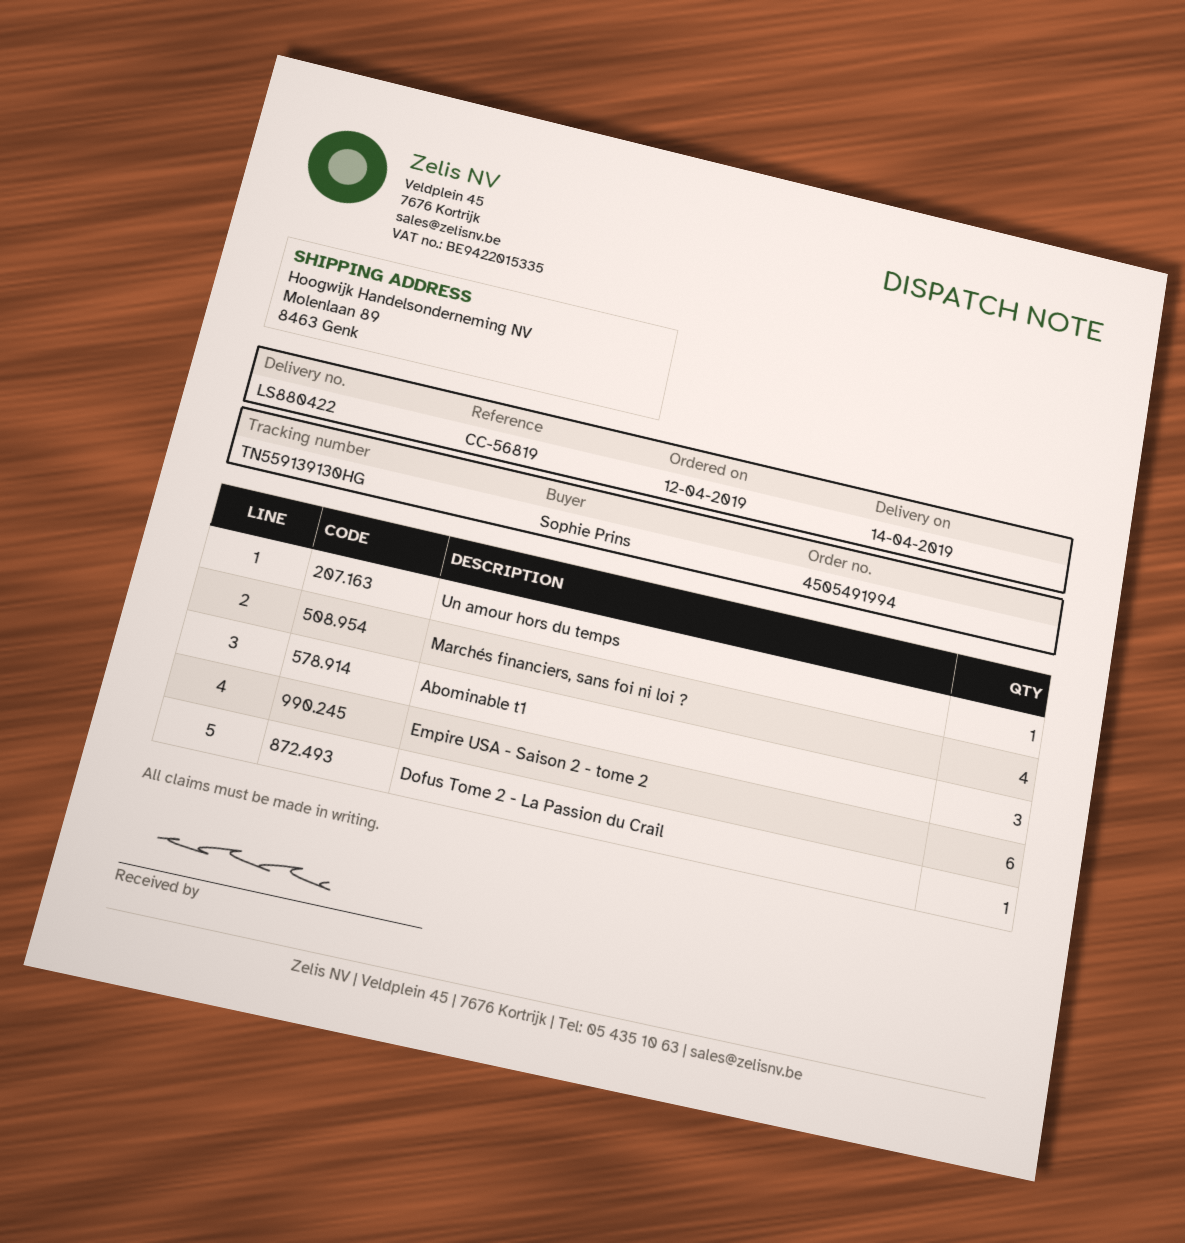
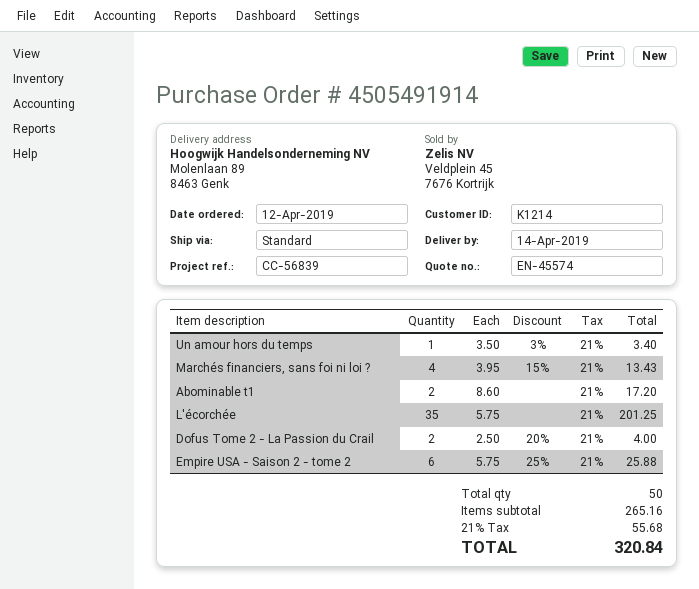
order number: 4505491994 -> 4505491914
reference: CC-56819 -> CC-56839
Abominable t1: 3 -> 2
Dofus Tome 2 - La Passion du Crail: 1 -> 2
L'écorchée: none -> 35

